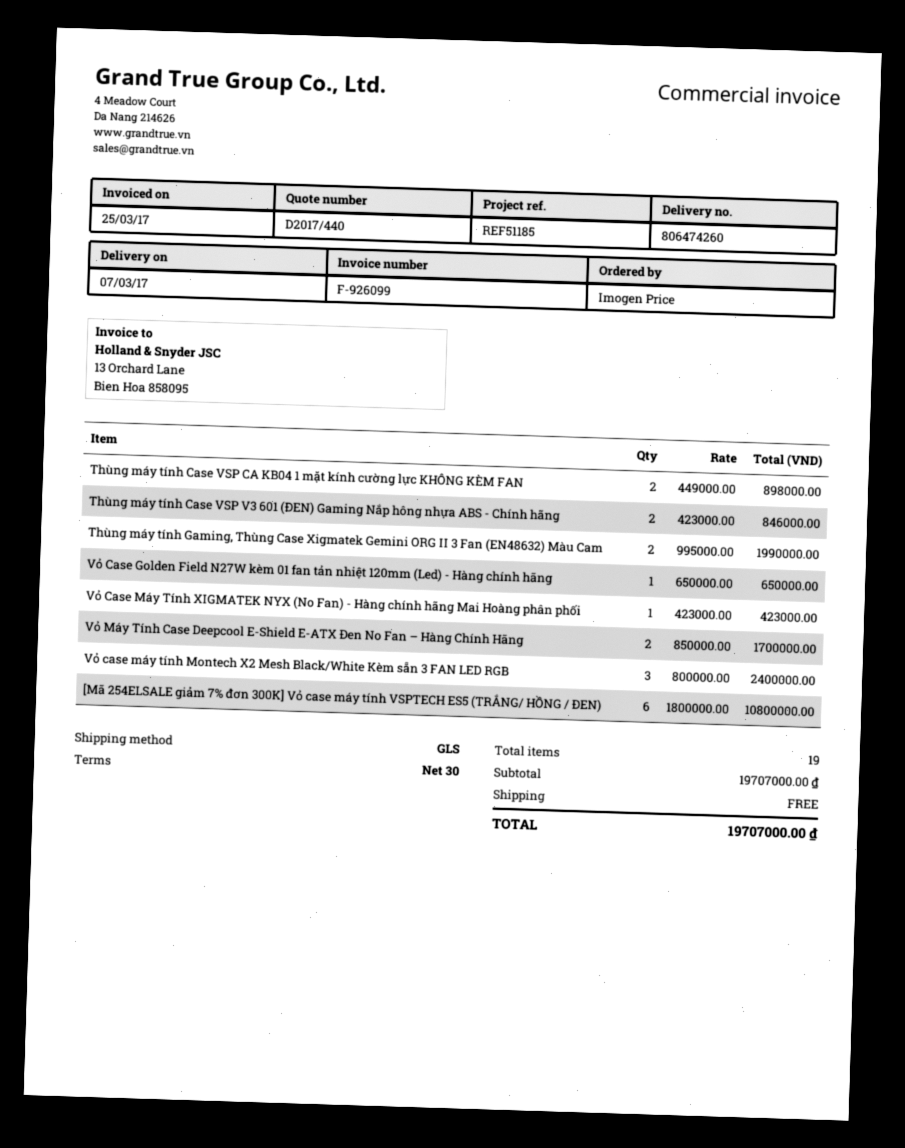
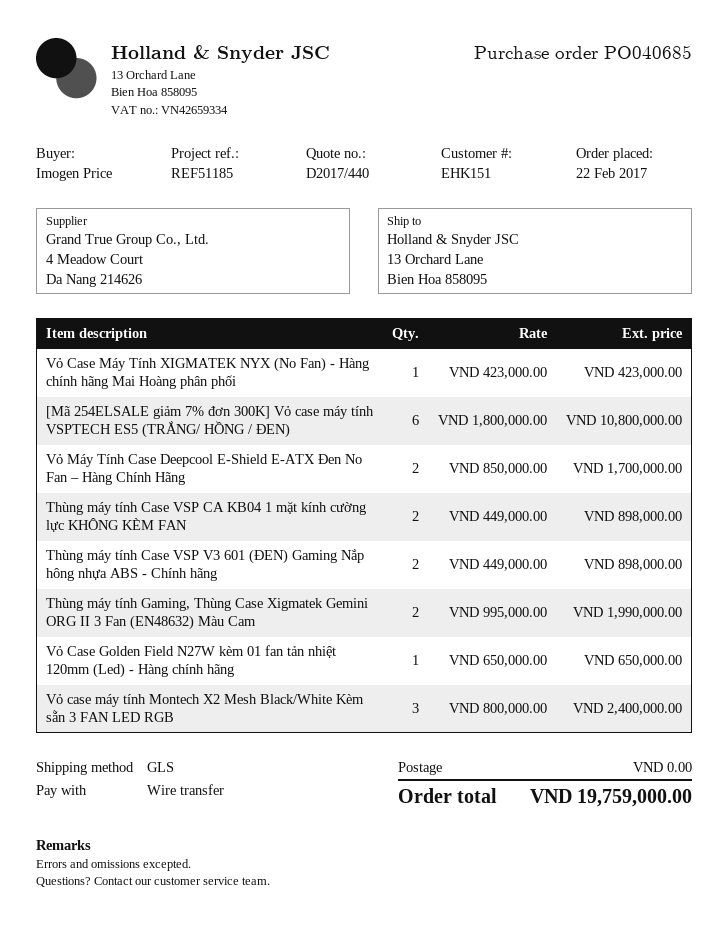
Thùng máy tính Case VSP V3 601 (ĐEN) Gaming Nắp hông nhựa ABS - Chính hãng: 2 x 423000.00 = 846000.00 -> 2 x 449000.00 = 898000.00
total: 19707000.00 -> 19759000.00

